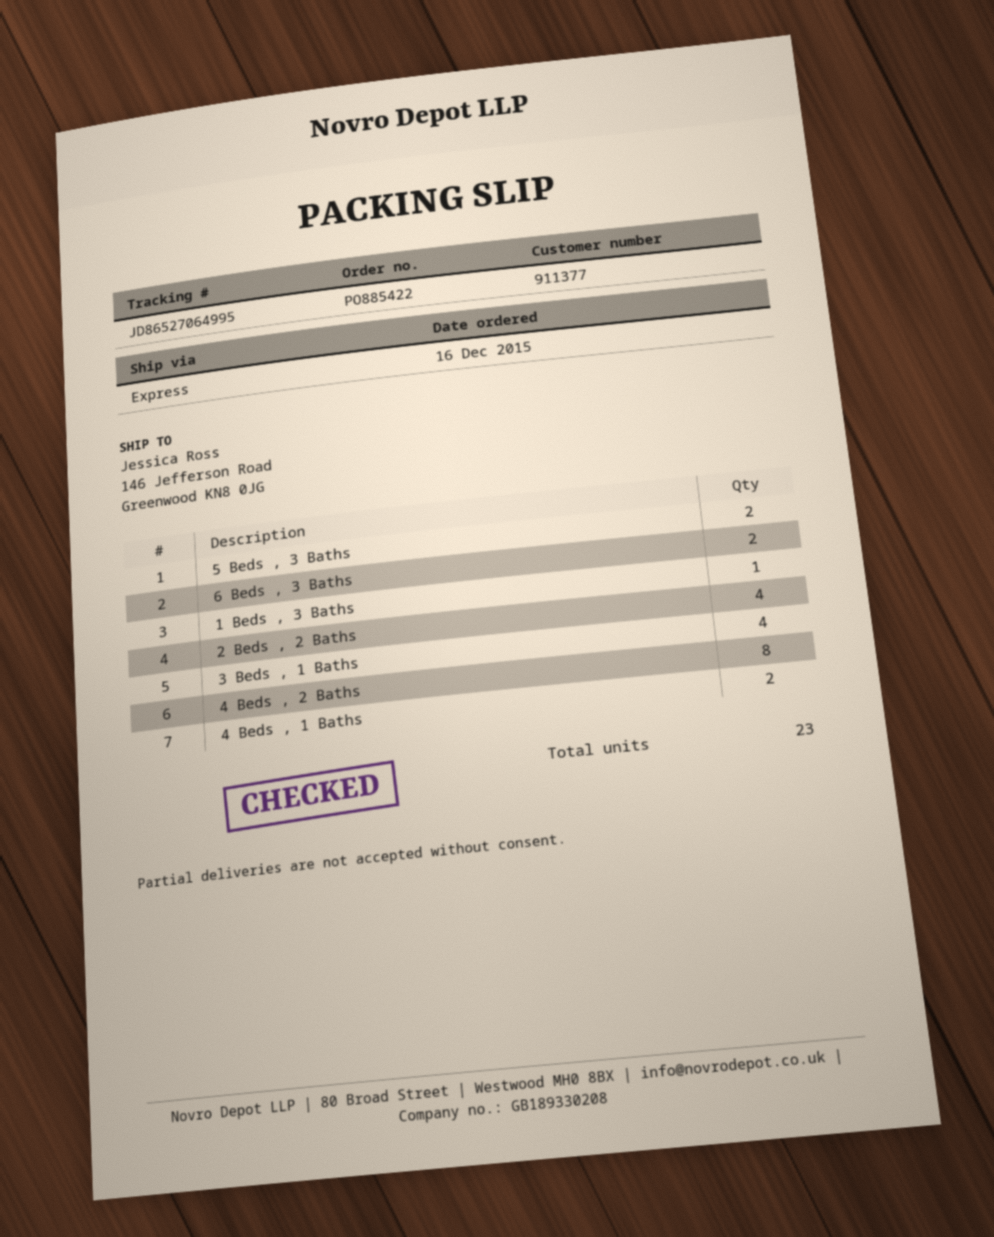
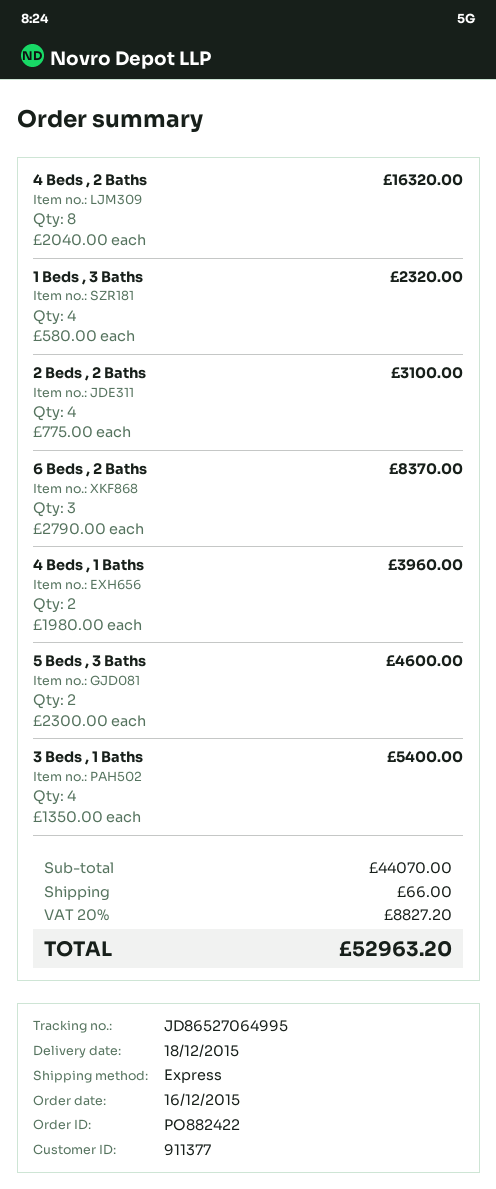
order number: PO885422 -> PO882422
6 Beds , 3 Baths: 2 -> none
1 Beds , 3 Baths: 1 -> 4
6 Beds , 2 Baths: none -> 3

